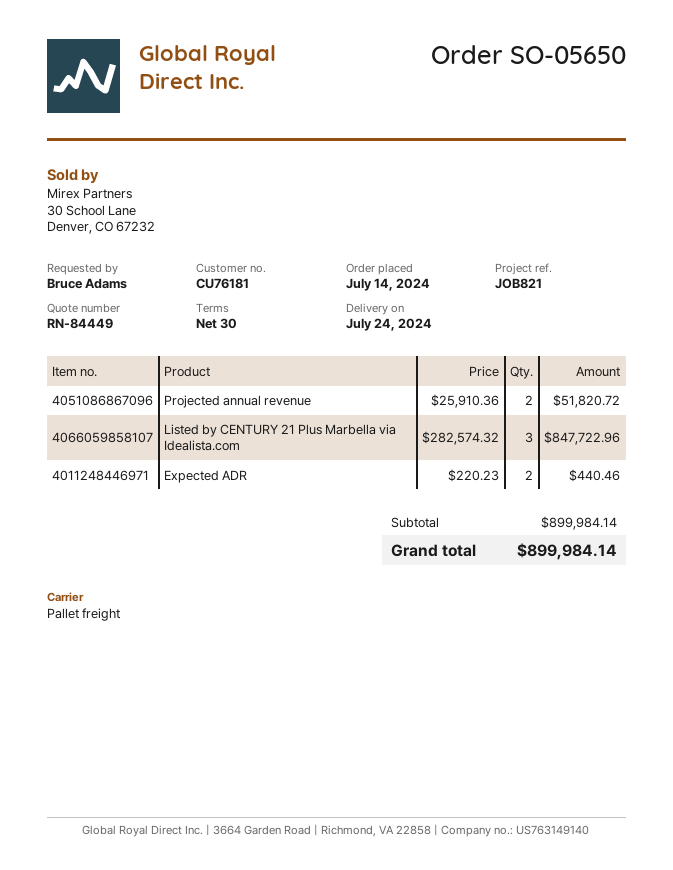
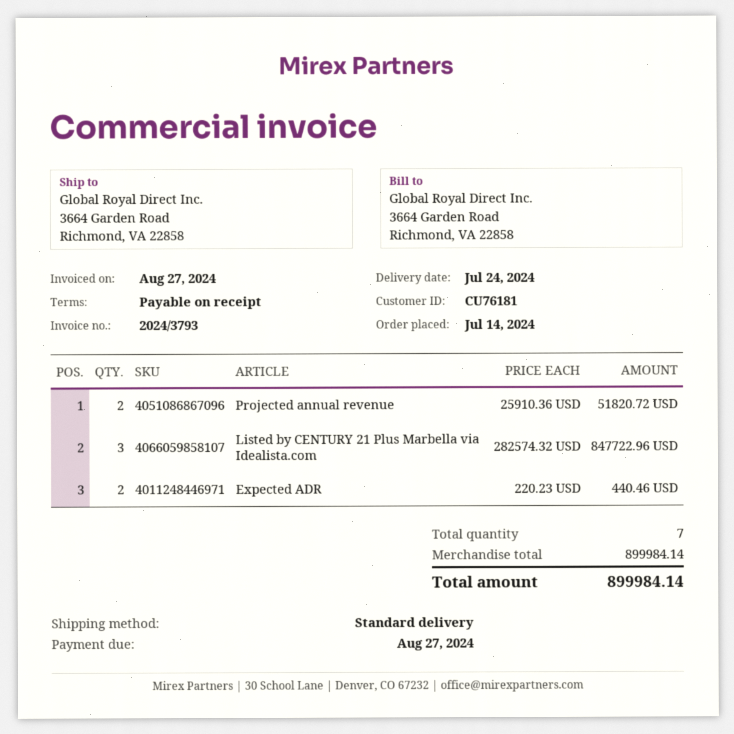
payment terms: 30 days -> on receipt
shipping method: pallet freight -> standard

